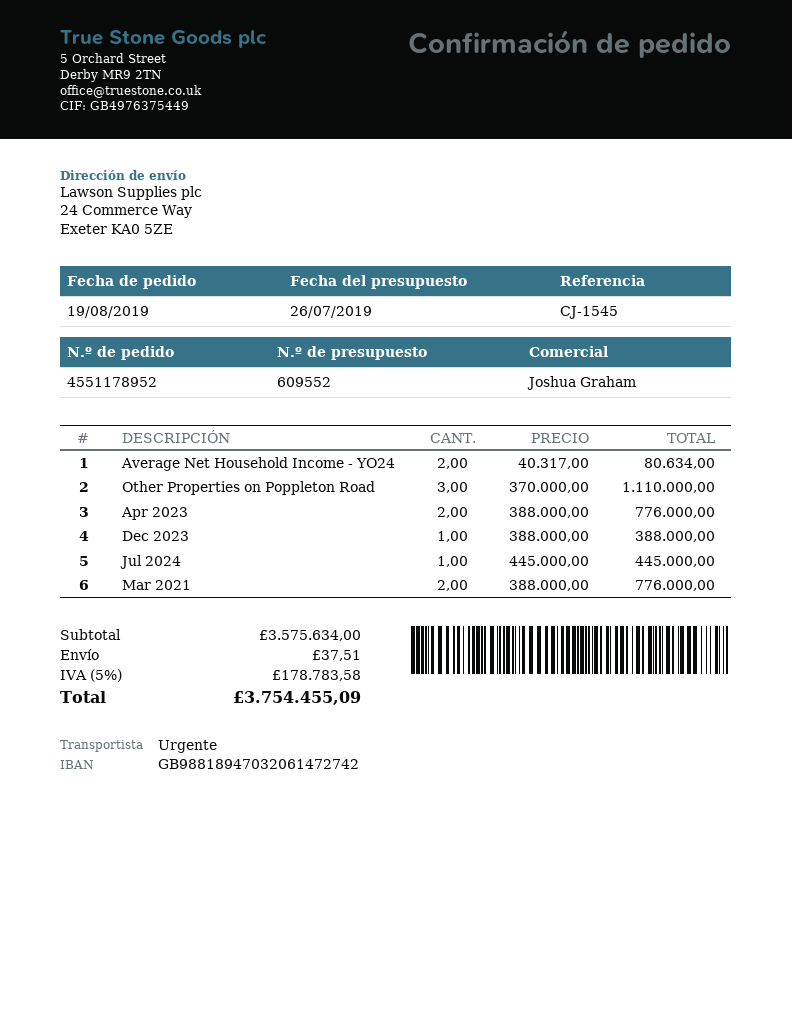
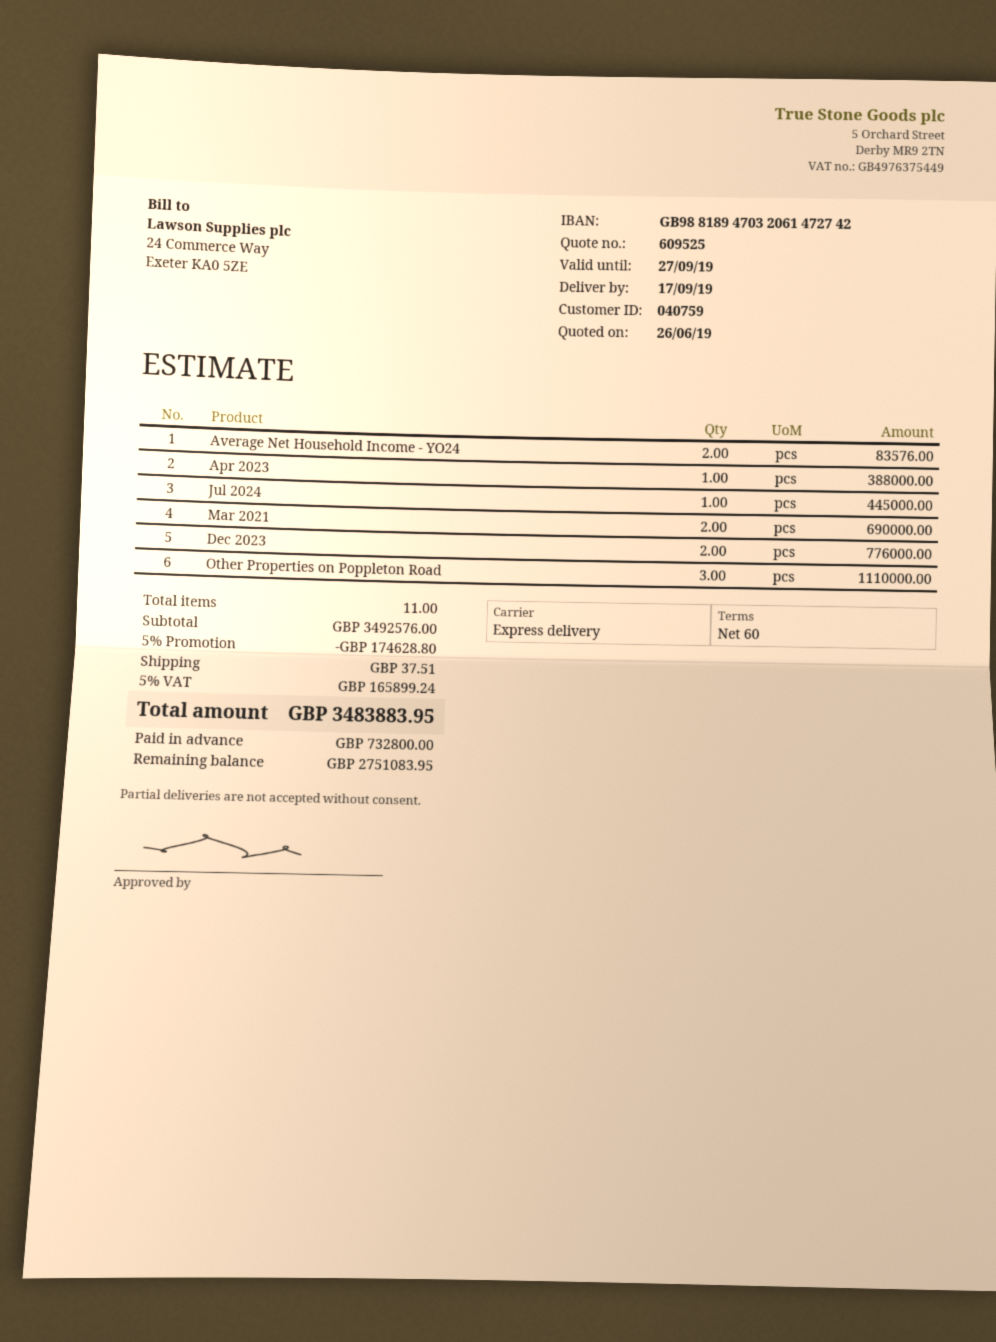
quote number: 609552 -> 609525
quote date: 2019-07-26 -> 2019-06-26
Average Net Household Income - YO24: 2 for 80634.00 -> 2 for 83576.00
Apr 2023: 2 for 776000.00 -> 1 for 388000.00
Dec 2023: 1 for 388000.00 -> 2 for 776000.00
Mar 2021: 2 for 776000.00 -> 2 for 690000.00
subtotal: 3575634.00 -> 3492576.00
discount: none -> 5% = 174628.80
tax: 5% = 178783.58 -> 5% = 165899.24
total: 3754455.09 -> 3483883.95

